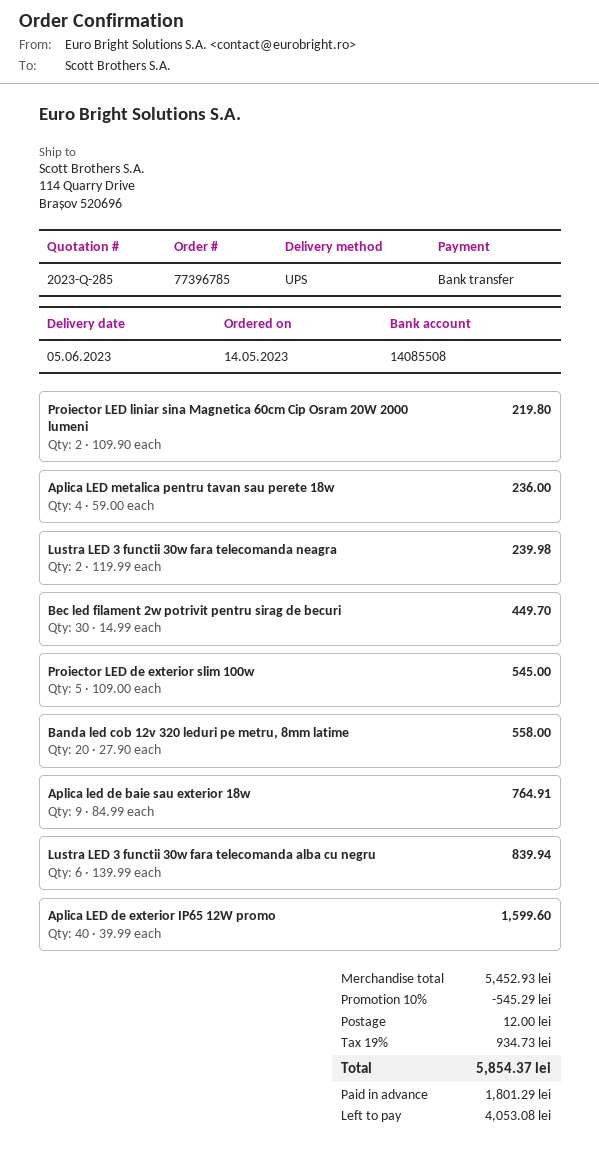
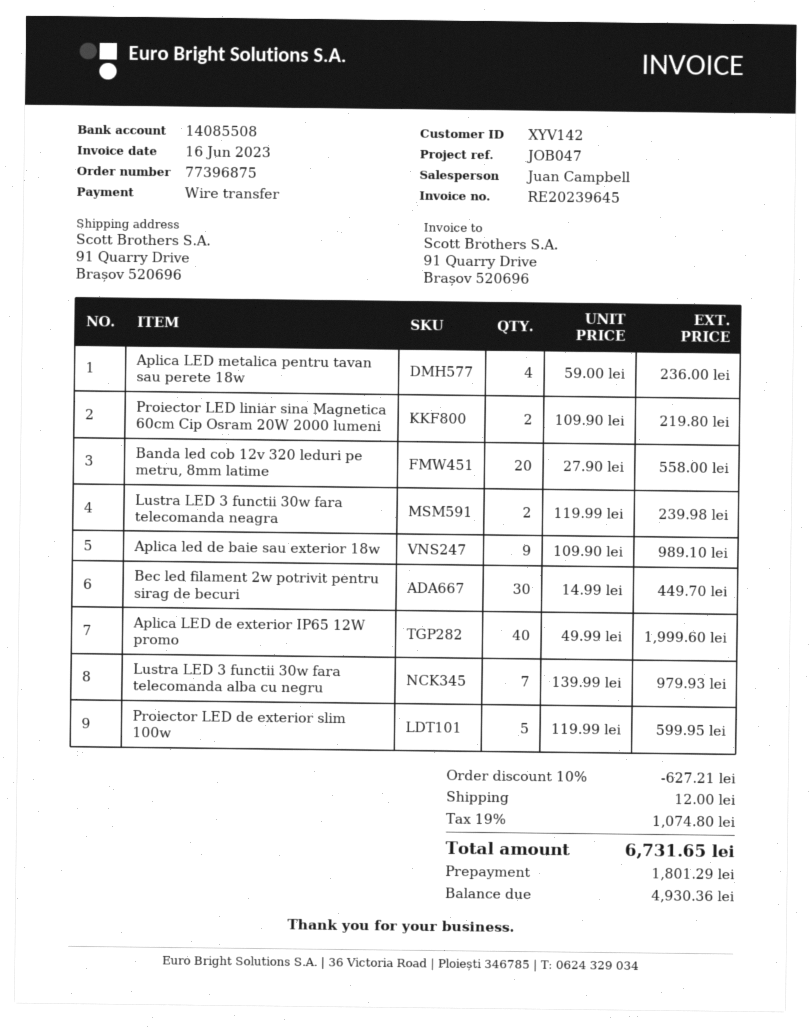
order number: 77396785 -> 77396875
ship to: 114 Quarry Drive, Brașov 520696 -> 91 Quarry Drive, Brașov 520696
Proiector LED de exterior slim 100w: 5 x 109.00 = 545.00 -> 5 x 119.99 = 599.95
Aplica led de baie sau exterior 18w: 9 x 84.99 = 764.91 -> 9 x 109.90 = 989.10
Lustra LED 3 functii 30w fara telecomanda alba cu negru: 6 x 139.99 = 839.94 -> 7 x 139.99 = 979.93
Aplica LED de exterior IP65 12W promo: 40 x 39.99 = 1599.60 -> 40 x 49.99 = 1999.60
discount: 10% = 545.29 -> 10% = 627.21
tax: 19% = 934.73 -> 19% = 1074.80
total: 5854.37 -> 6731.65
balance: 4053.08 -> 4930.36

